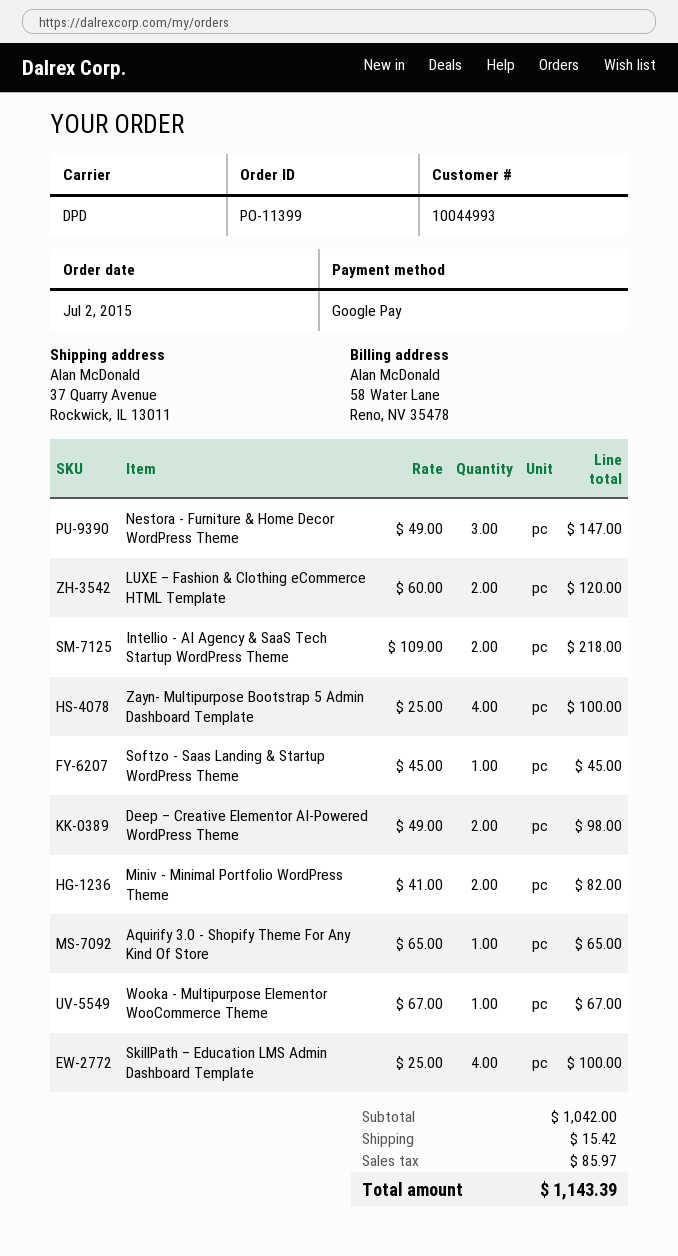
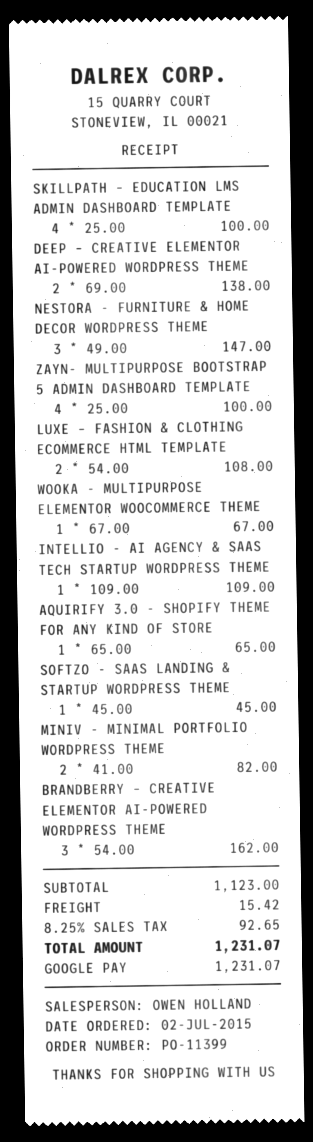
LUXE – Fashion & Clothing eCommerce HTML Template: 2 x 60.00 = 120.00 -> 2 x 54.00 = 108.00
Intellio - AI Agency & SaaS Tech Startup WordPress Theme: 2 x 109.00 = 218.00 -> 1 x 109.00 = 109.00
Deep – Creative Elementor AI-Powered WordPress Theme: 2 x 49.00 = 98.00 -> 2 x 69.00 = 138.00
BRANDBERRY – CREATIVE ELEMENTOR AI-POWERED WORDPRESS THEME: none -> 3 x 54.00 = 162.00
subtotal: 1042.00 -> 1123.00
tax: 85.97 -> 92.65
total: 1143.39 -> 1231.07

